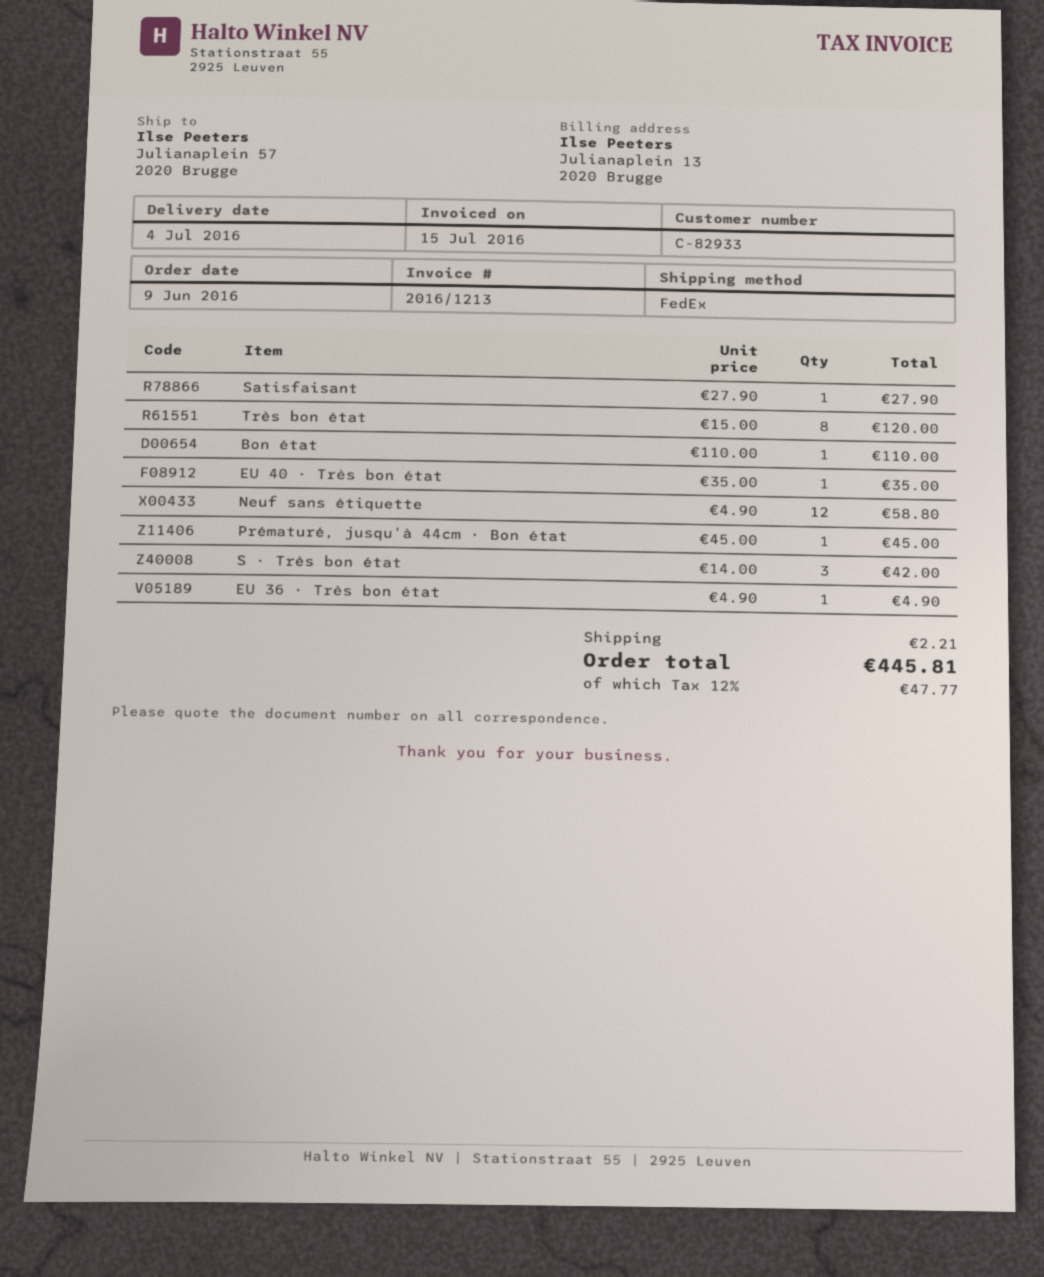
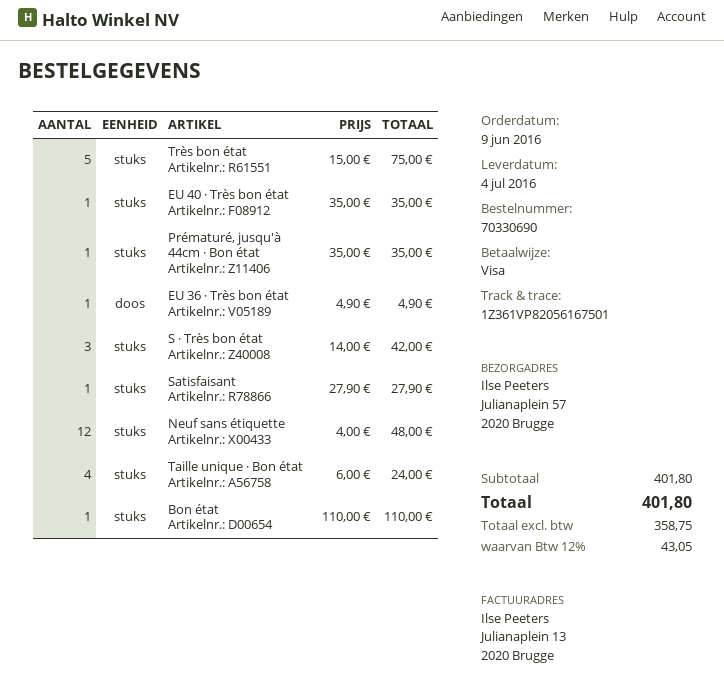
Très bon état: 8 x 15.00 = 120.00 -> 5 x 15.00 = 75.00
Neuf sans étiquette: 12 x 4.90 = 58.80 -> 12 x 4.00 = 48.00
Prématuré, jusqu'à 44cm · Bon état: 1 x 45.00 = 45.00 -> 1 x 35.00 = 35.00
Taille unique · Bon état: none -> 4 x 6.00 = 24.00
shipping: 2.21 -> none
tax: 12% = 47.77 -> 12% = 43.05
total: 445.81 -> 401.80

